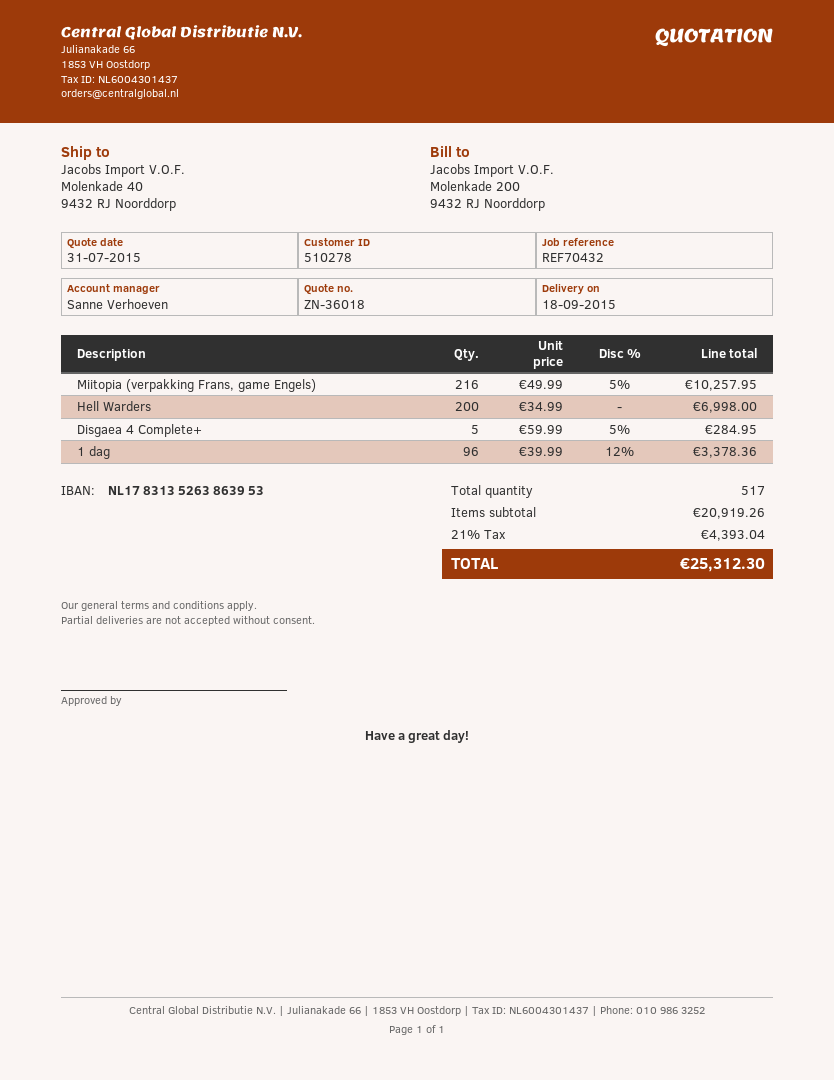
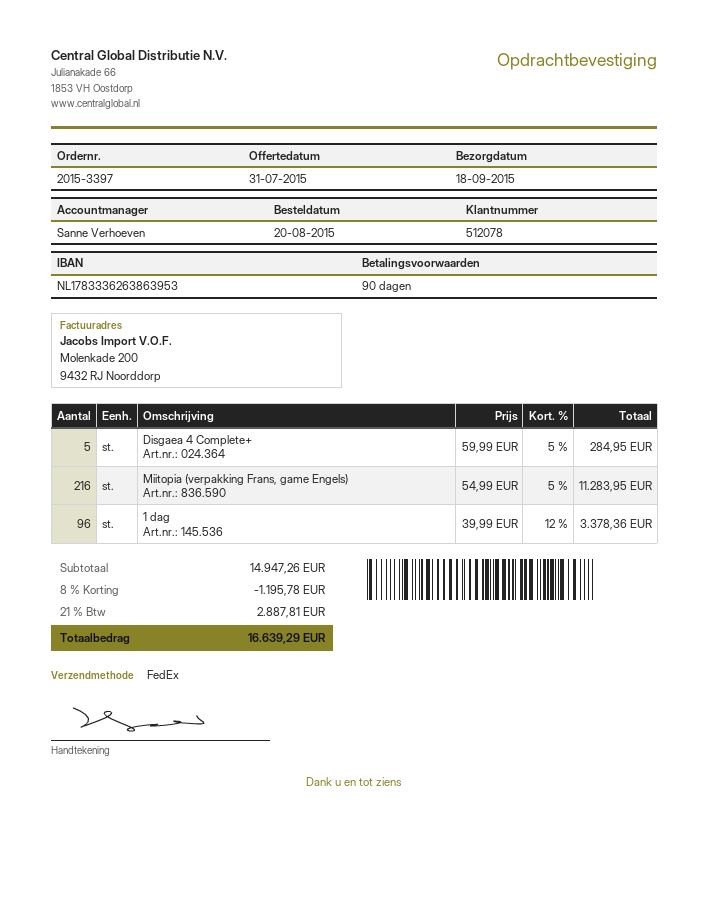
customer number: 510278 -> 512078
bank account: NL1783135263863953 -> NL1783336263863953
Miitopia (verpakking Frans, game Engels): 216 x 49.99 - 5% = 10257.95 -> 216 x 54.99 - 5% = 11283.95
Hell Warders: 200 x 34.99 = 6998.00 -> none
subtotal: 20919.26 -> 14947.26
discount: none -> 8% = 1195.78
tax: 21% = 4393.04 -> 21% = 2887.81
total: 25312.30 -> 16639.29

